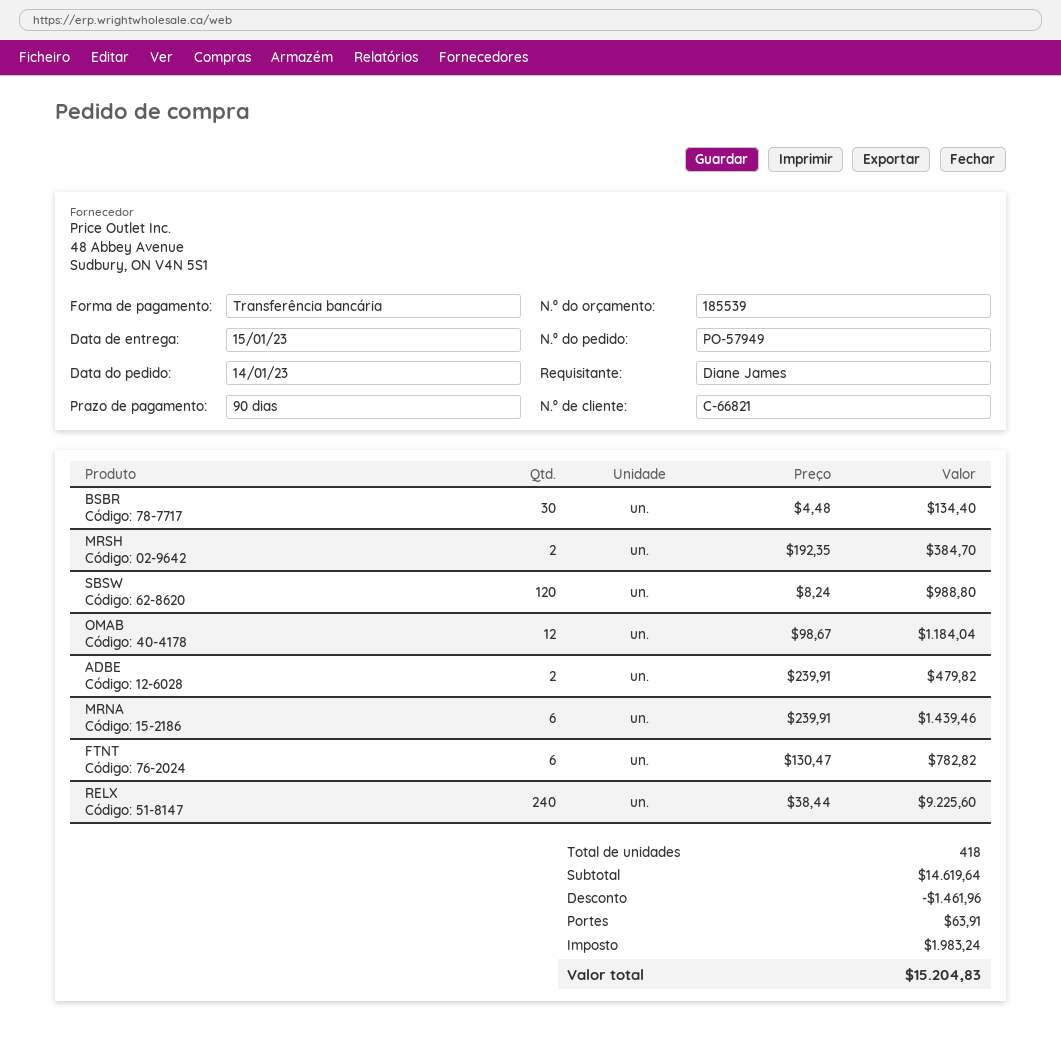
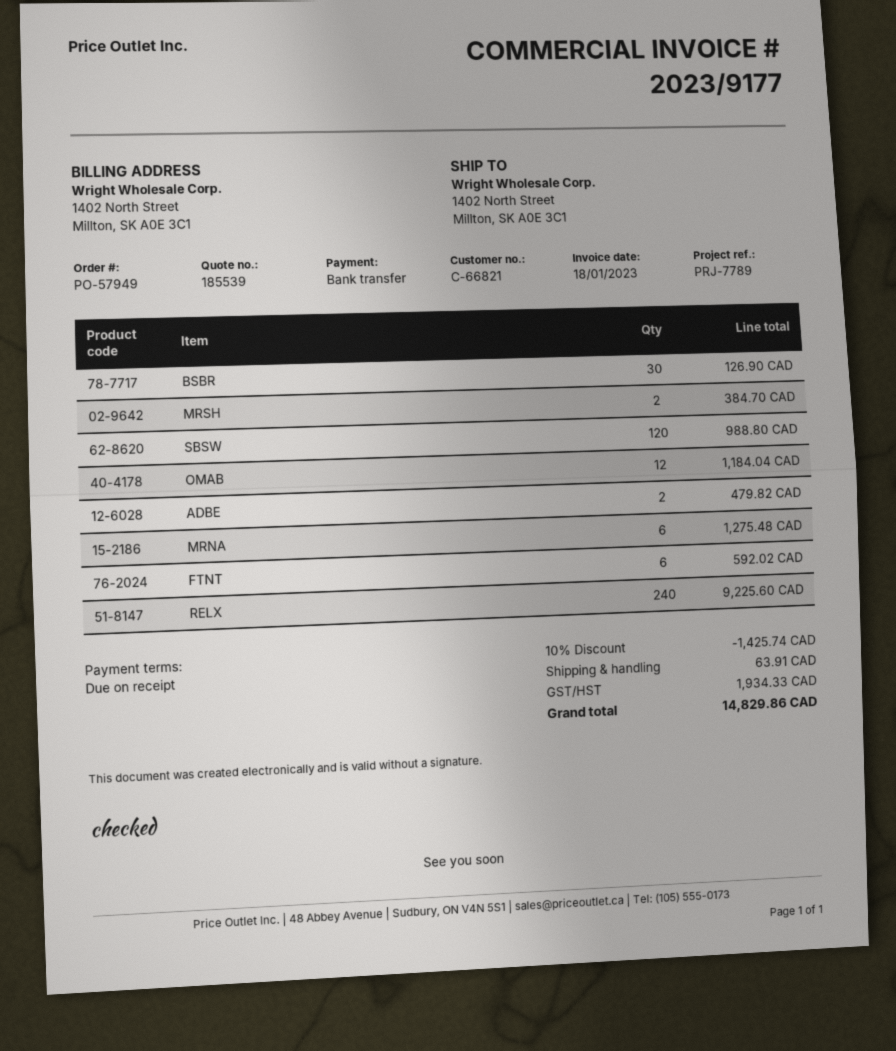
payment terms: 90 days -> on receipt
BSBR: 30 for 134.40 -> 30 for 126.90
MRNA: 6 for 1439.46 -> 6 for 1275.48
FTNT: 6 for 782.82 -> 6 for 592.02
discount: 1461.96 -> 1425.74
tax: 1983.24 -> 1934.33
total: 15204.83 -> 14829.86

